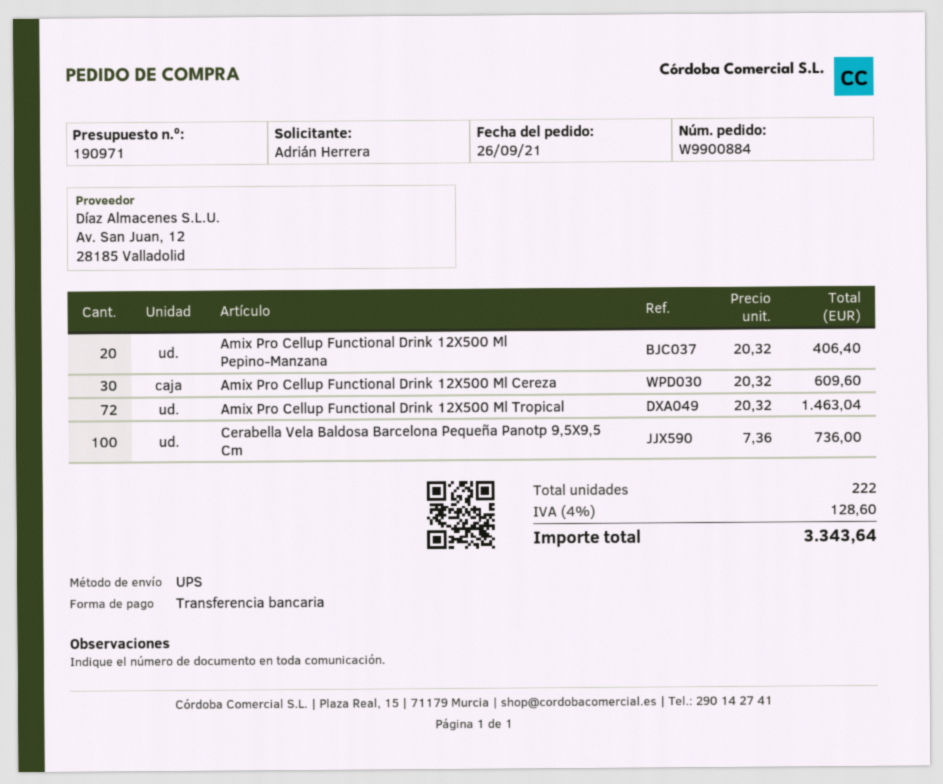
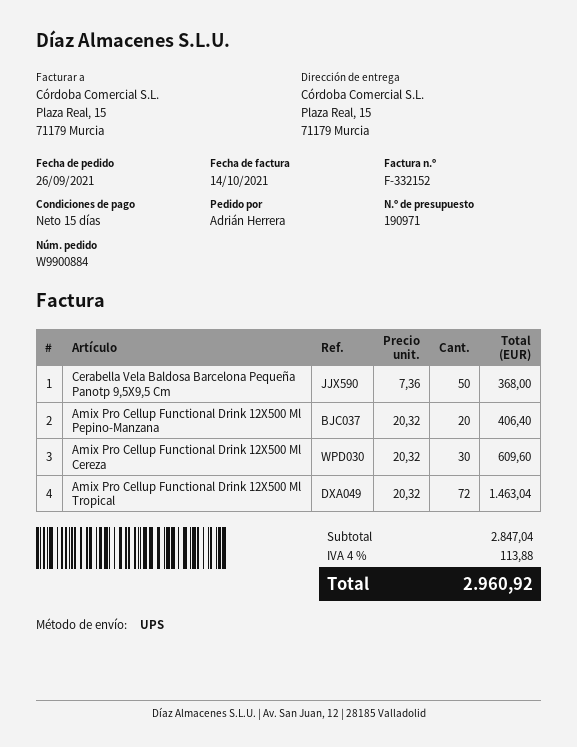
Cerabella Vela Baldosa Barcelona Pequeña Panotp 9,5X9,5 Cm: 100 x 7.36 = 736.00 -> 50 x 7.36 = 368.00
tax: 4% = 128.60 -> 4% = 113.88
total: 3343.64 -> 2960.92

